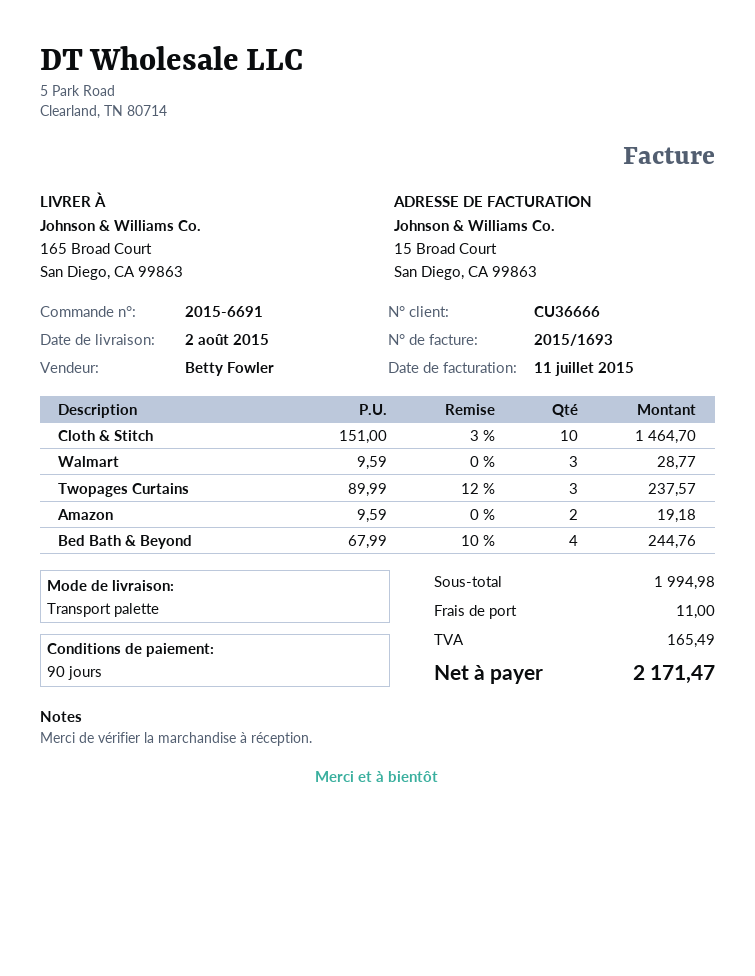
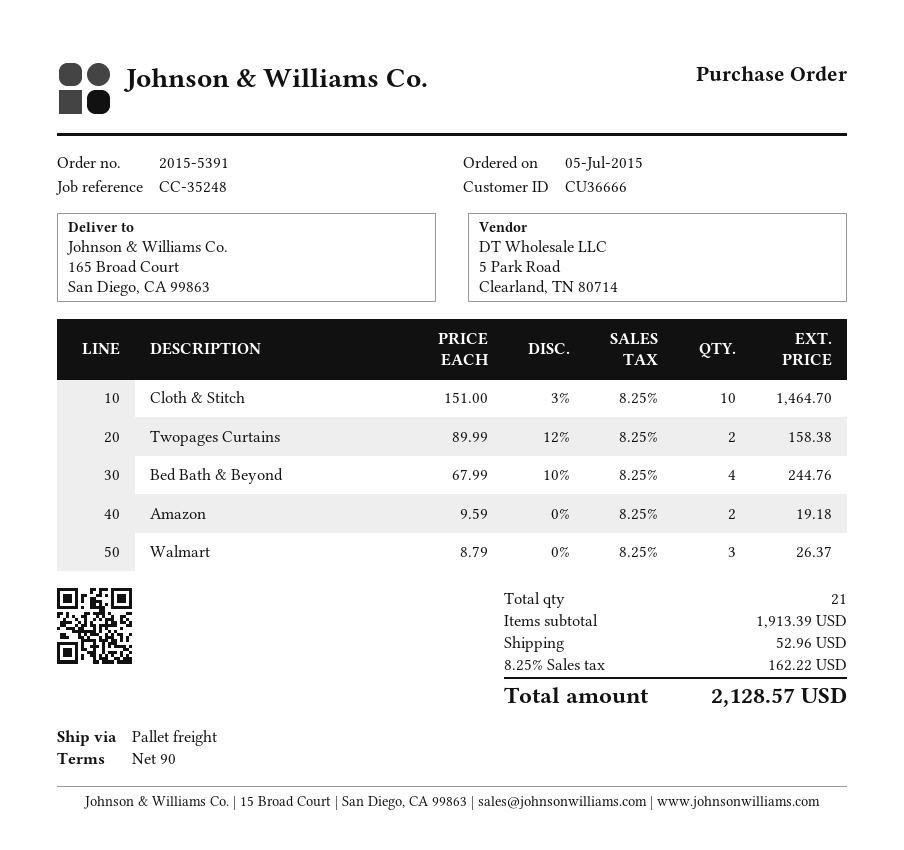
order number: 2015-6691 -> 2015-5391
Walmart: 3 x 9.59 = 28.77 -> 3 x 8.79 = 26.37
Twopages Curtains: 3 x 89.99 - 12% = 237.57 -> 2 x 89.99 - 12% = 158.38
subtotal: 1994.98 -> 1913.39
shipping: 11.00 -> 52.96
tax: 165.49 -> 162.22
total: 2171.47 -> 2128.57

